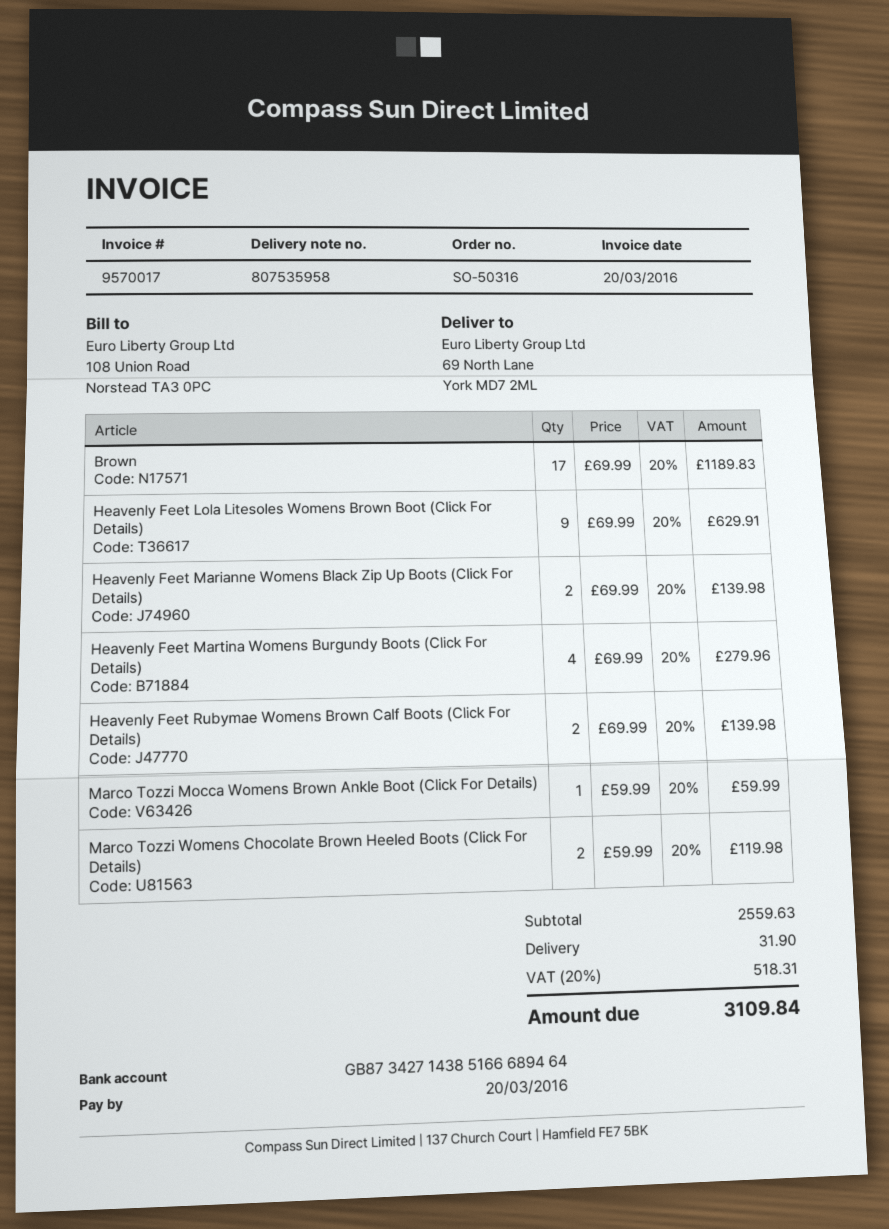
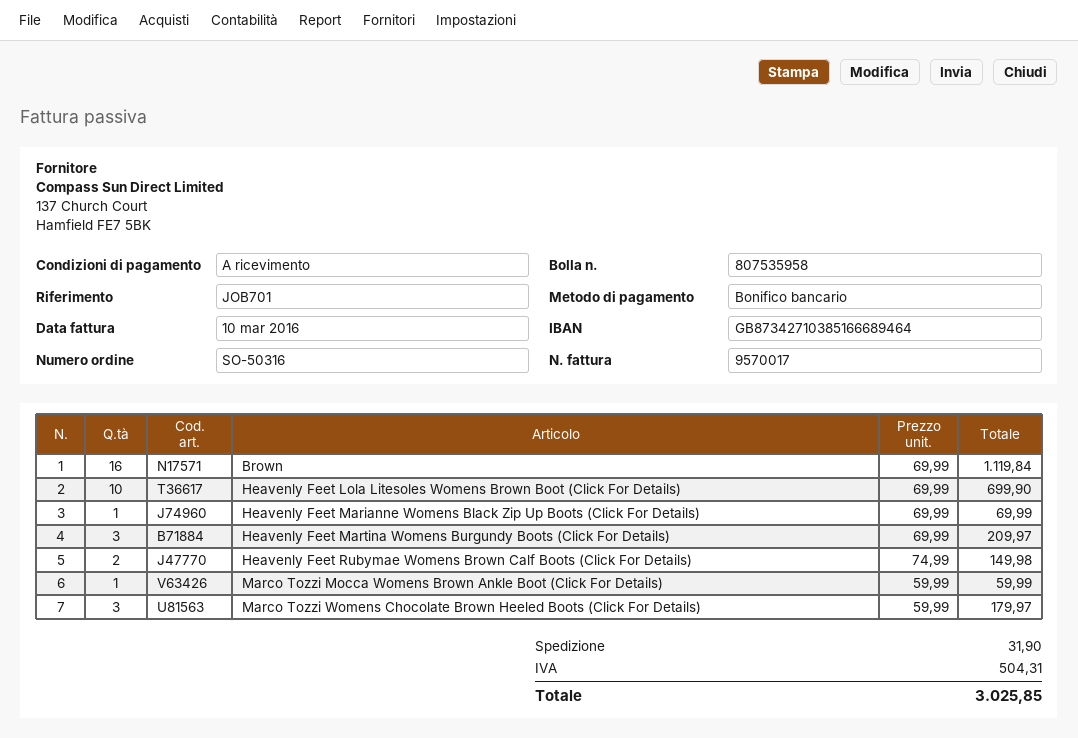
invoice date: 2016-03-20 -> 2016-03-10
bank account: GB87342714385166689464 -> GB87342710385166689464
Brown: 17 x 69.99 = 1189.83 -> 16 x 69.99 = 1119.84
Heavenly Feet Lola Litesoles Womens Brown Boot (Click For Details): 9 x 69.99 = 629.91 -> 10 x 69.99 = 699.90
Heavenly Feet Marianne Womens Black Zip Up Boots (Click For Details): 2 x 69.99 = 139.98 -> 1 x 69.99 = 69.99
Heavenly Feet Martina Womens Burgundy Boots (Click For Details): 4 x 69.99 = 279.96 -> 3 x 69.99 = 209.97
Heavenly Feet Rubymae Womens Brown Calf Boots (Click For Details): 2 x 69.99 = 139.98 -> 2 x 74.99 = 149.98
Marco Tozzi Womens Chocolate Brown Heeled Boots (Click For Details): 2 x 59.99 = 119.98 -> 3 x 59.99 = 179.97
tax: 518.31 -> 504.31
total: 3109.84 -> 3025.85

